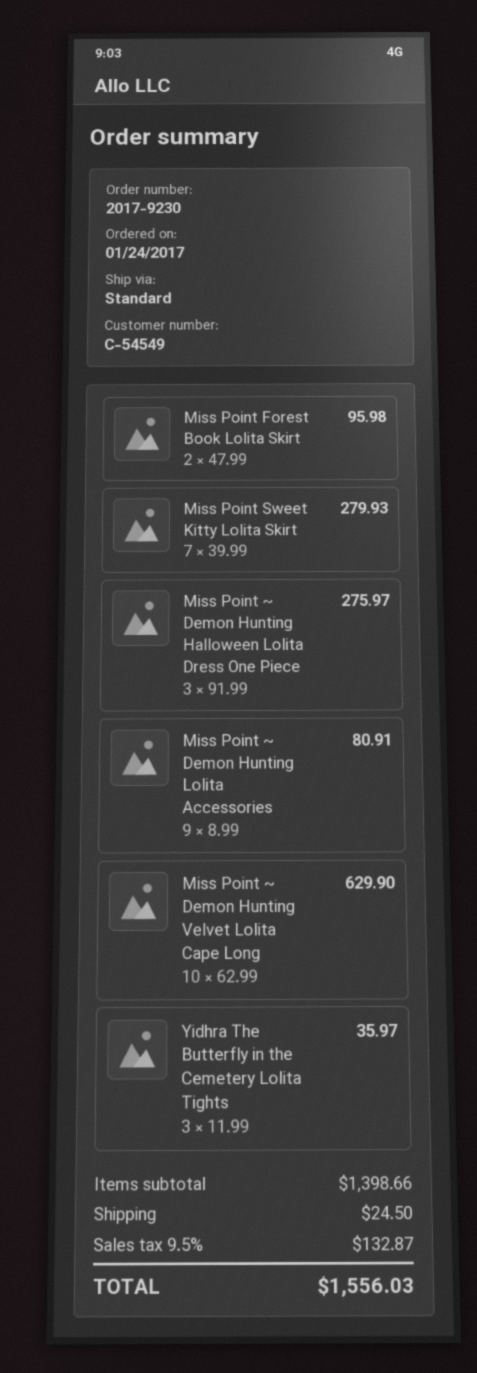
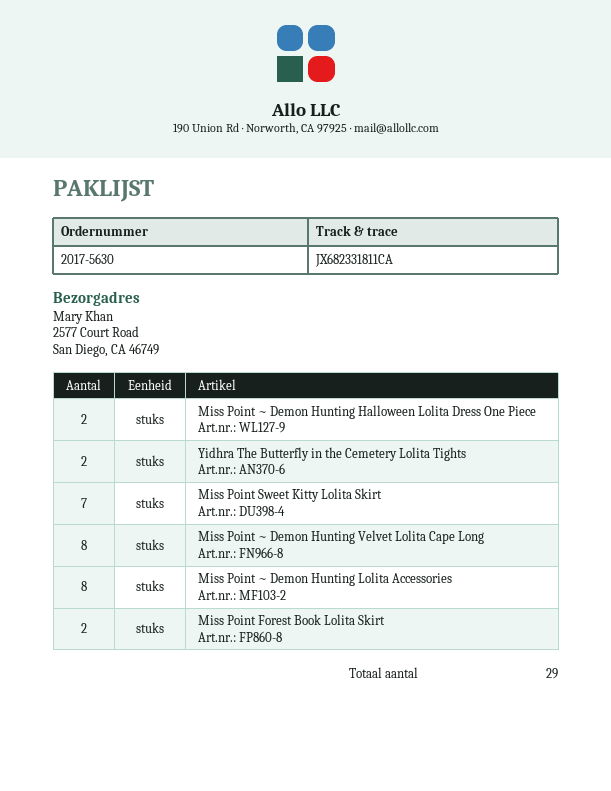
order number: 2017-9230 -> 2017-5630
Miss Point ~ Demon Hunting Halloween Lolita Dress One Piece: 3 -> 2
Miss Point ~ Demon Hunting Lolita Accessories: 9 -> 8
Miss Point ~ Demon Hunting Velvet Lolita Cape Long: 10 -> 8
Yidhra The Butterfly in the Cemetery Lolita Tights: 3 -> 2

